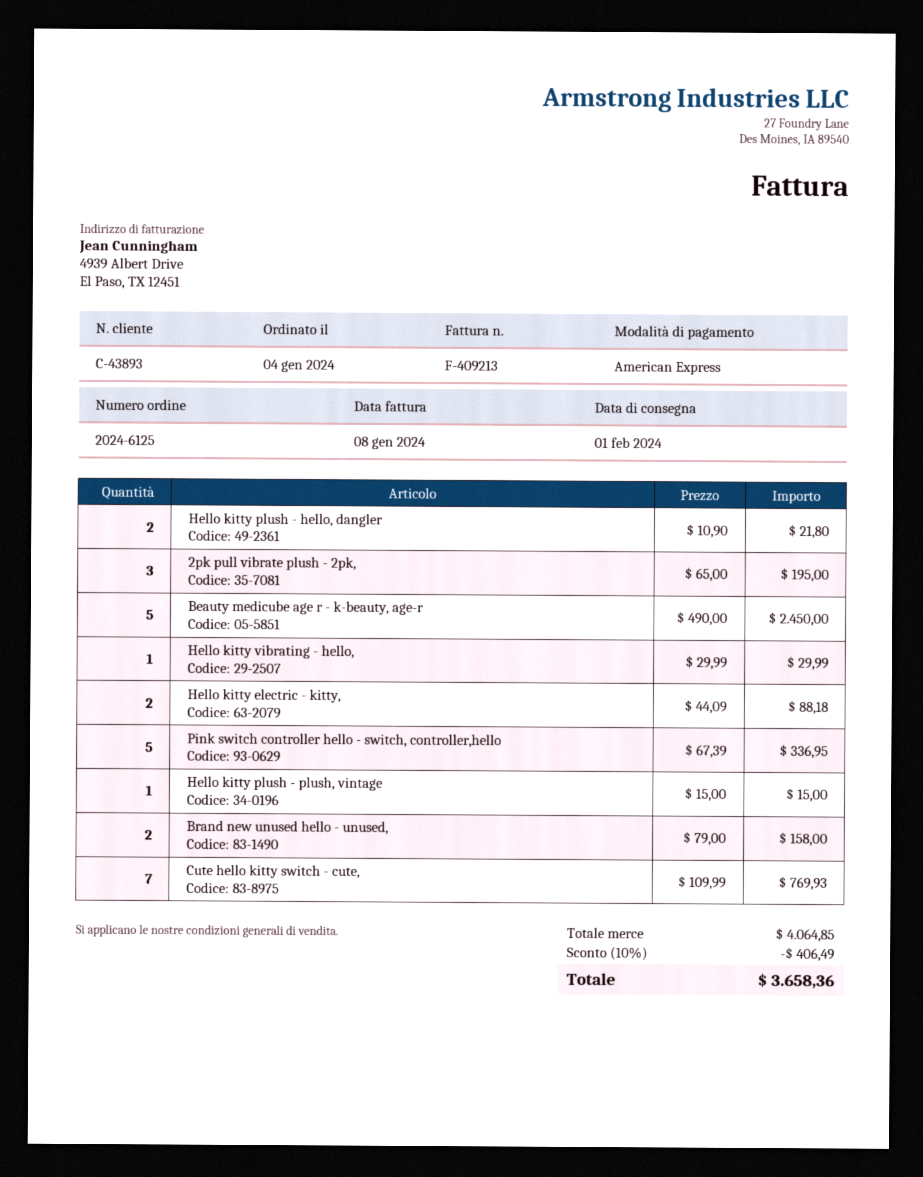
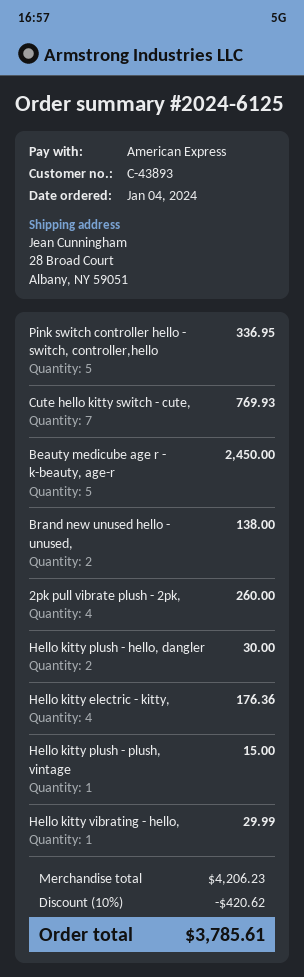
Hello kitty plush - hello, dangler: 2 for 21.80 -> 2 for 30.00
2pk pull vibrate plush - 2pk,: 3 for 195.00 -> 4 for 260.00
Hello kitty electric - kitty,: 2 for 88.18 -> 4 for 176.36
Brand new unused hello - unused,: 2 for 158.00 -> 2 for 138.00
subtotal: 4064.85 -> 4206.23
discount: 10% = 406.49 -> 10% = 420.62
total: 3658.36 -> 3785.61

